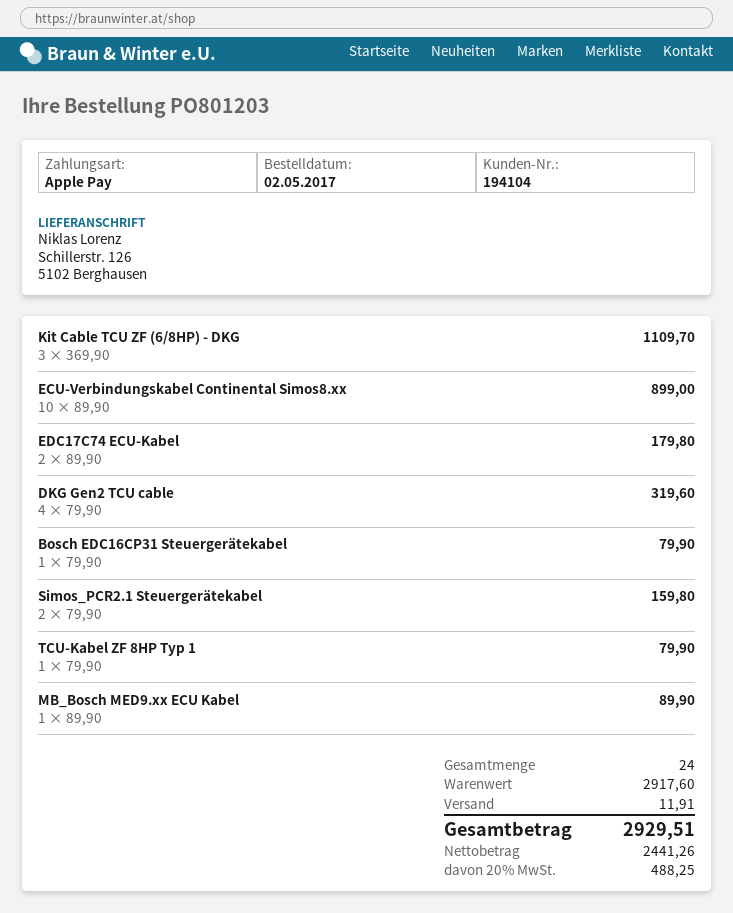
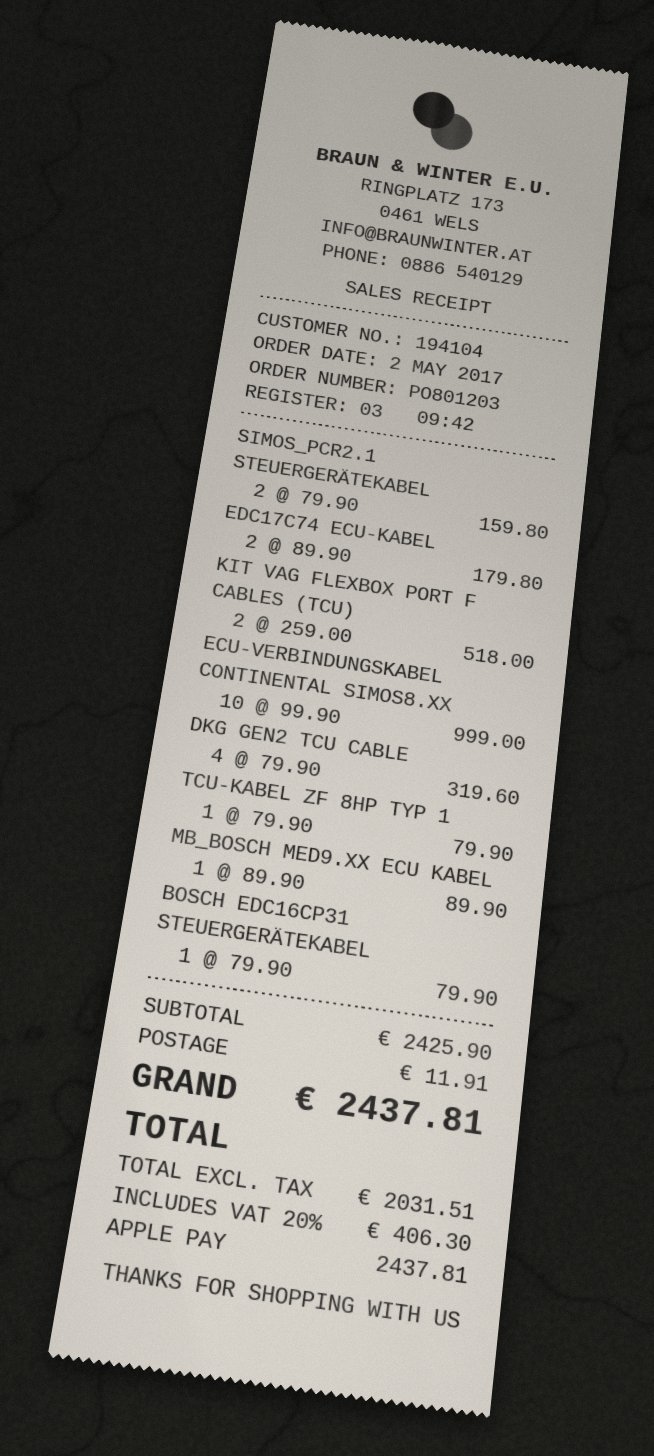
Kit Cable TCU ZF (6/8HP) - DKG: 3 x 369.90 = 1109.70 -> none
ECU-Verbindungskabel Continental Simos8.xx: 10 x 89.90 = 899.00 -> 10 x 99.90 = 999.00
KIT VAG FLEXBOX PORT F CABLES (TCU): none -> 2 x 259.00 = 518.00
subtotal: 2917.60 -> 2425.90
net: 2441.26 -> 2031.51
tax: 20% = 488.25 -> 20% = 406.30
total: 2929.51 -> 2437.81

